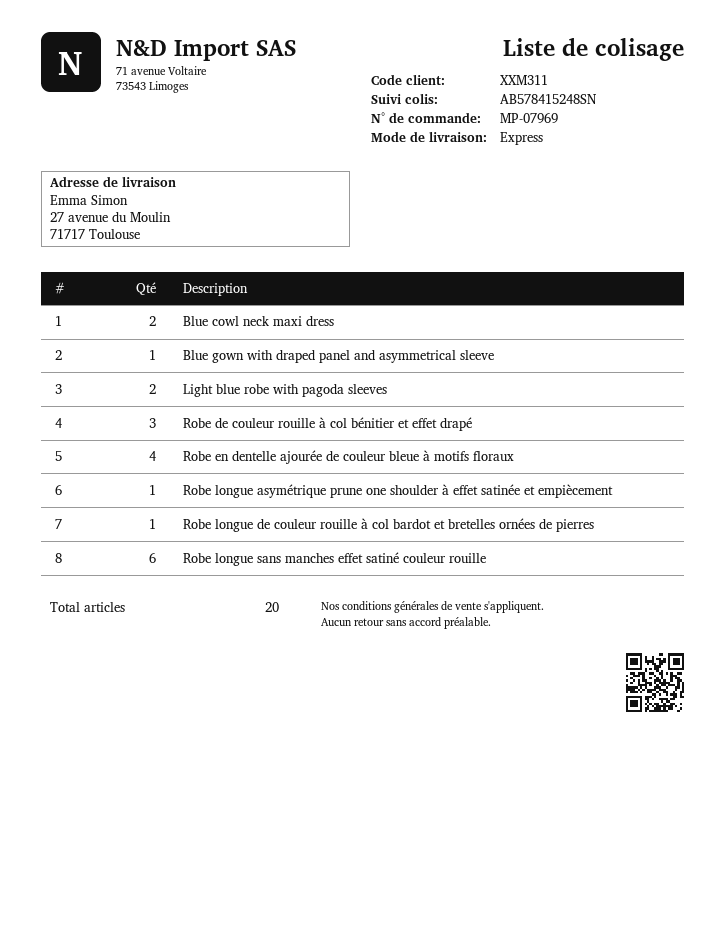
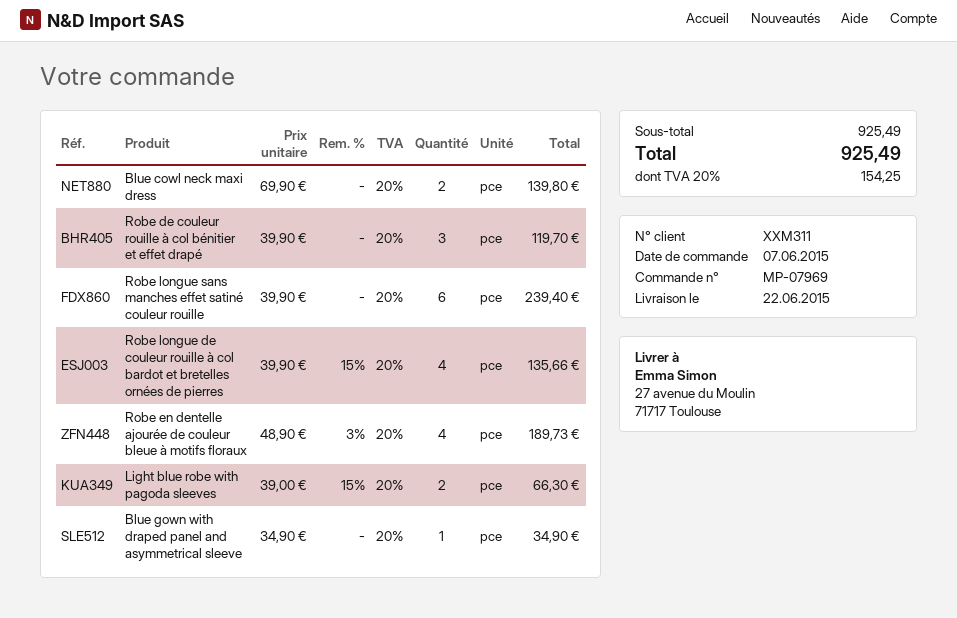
Robe longue asymétrique prune one shoulder à effet satinée et empiècement: 1 -> none
Robe longue de couleur rouille à col bardot et bretelles ornées de pierres: 1 -> 4

